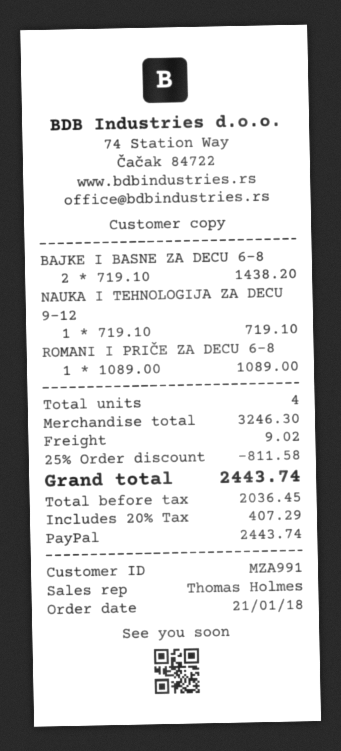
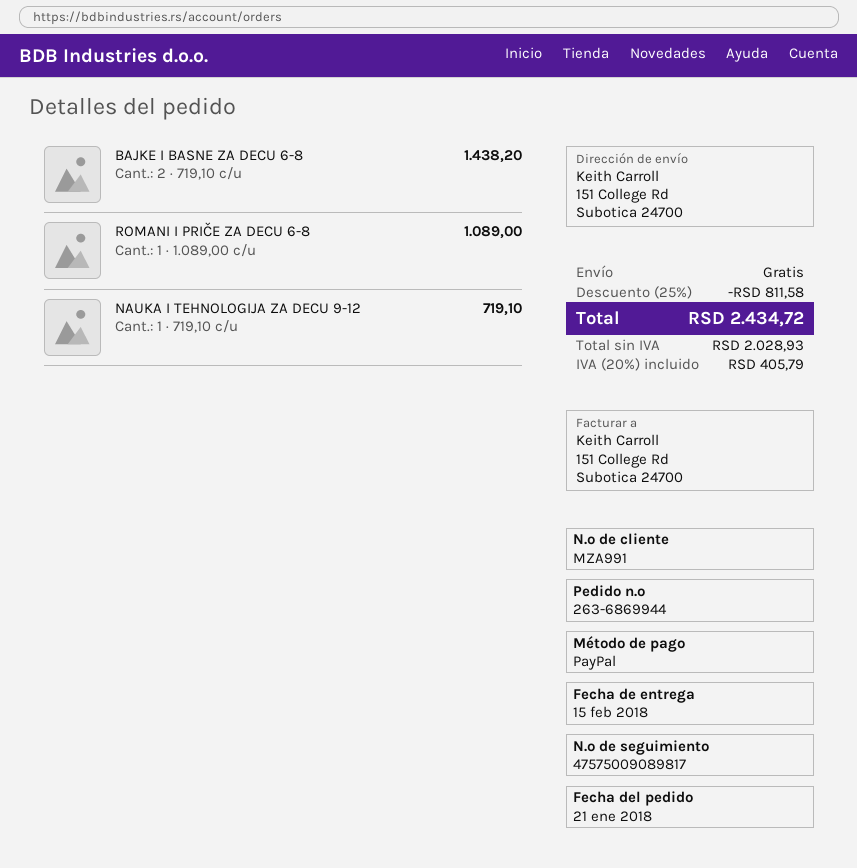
shipping: 9.02 -> 0.00
net: 2036.45 -> 2028.93
tax: 20% = 407.29 -> 20% = 405.79
total: 2443.74 -> 2434.72

